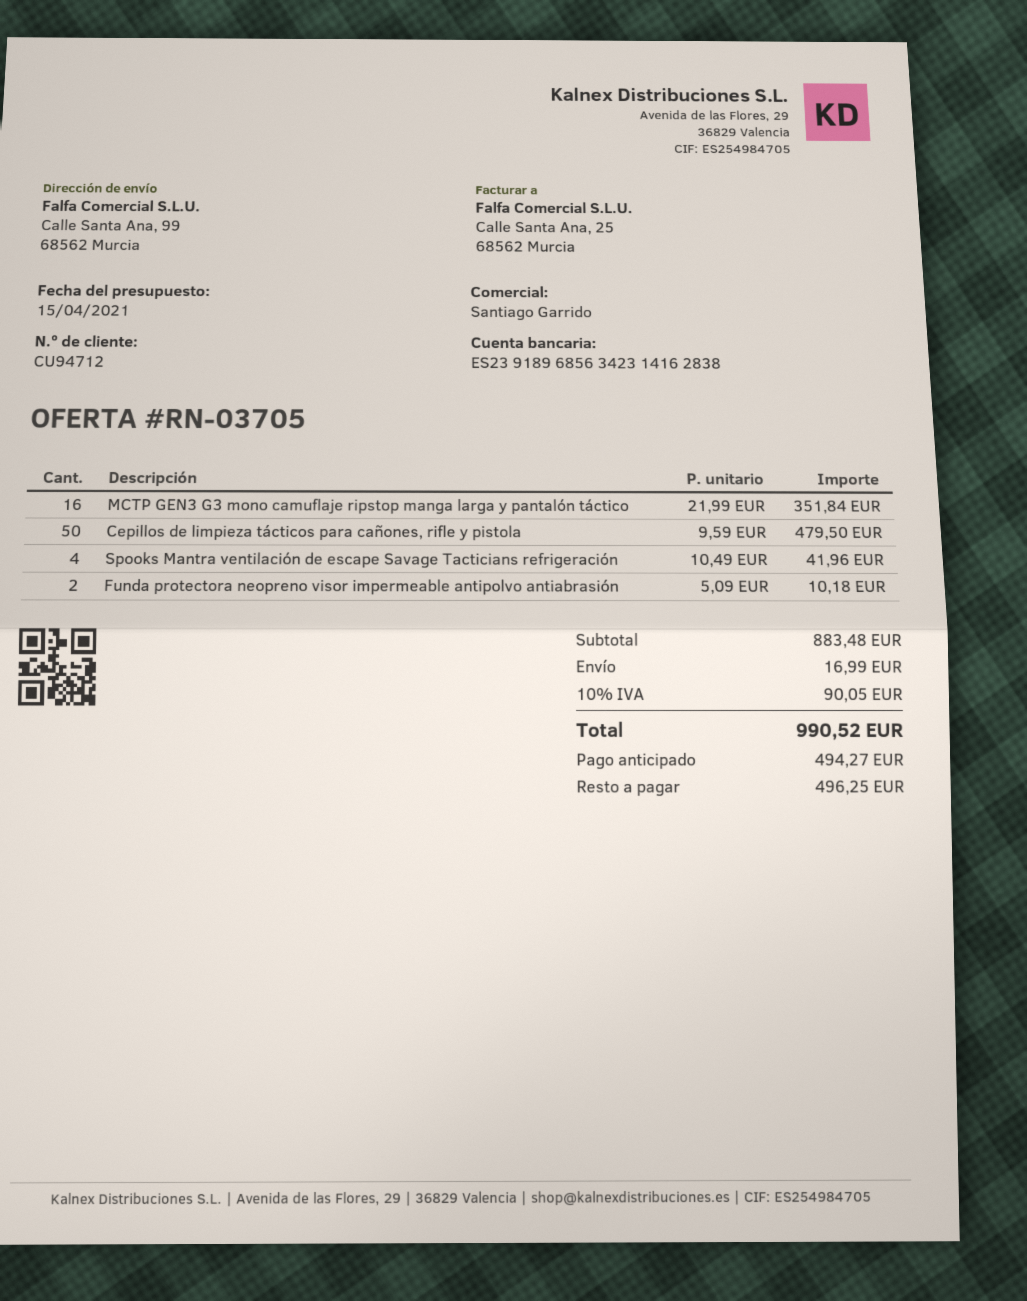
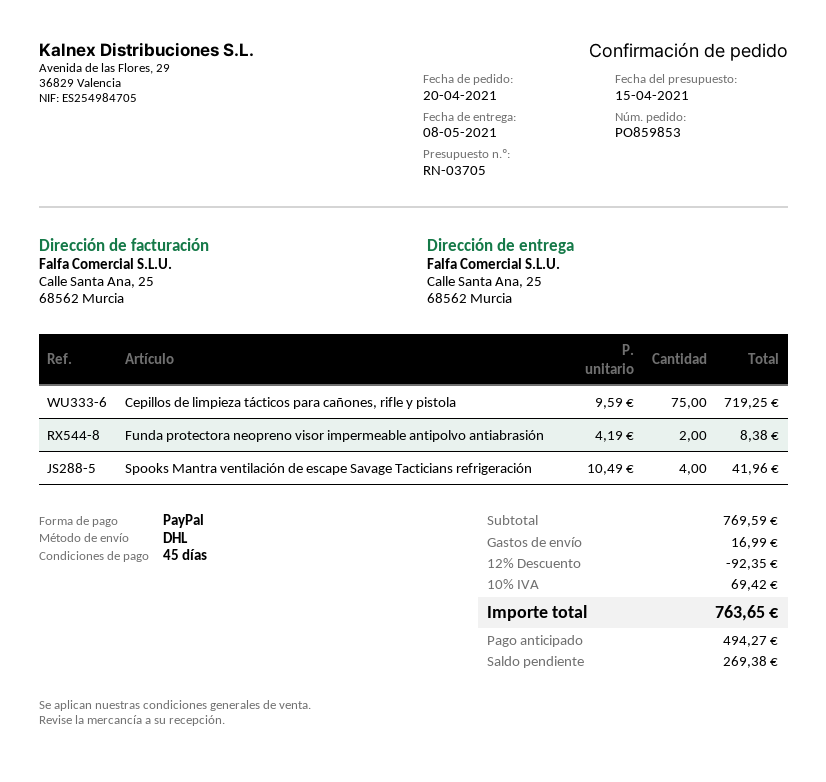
ship to: Calle Santa Ana, 99, 68562 Murcia -> Calle Santa Ana, 25, 68562 Murcia
MCTP GEN3 G3 mono camuflaje ripstop manga larga y pantalón táctico: 16 x 21.99 = 351.84 -> none
Cepillos de limpieza tácticos para cañones, rifle y pistola: 50 x 9.59 = 479.50 -> 75 x 9.59 = 719.25
Funda protectora neopreno visor impermeable antipolvo antiabrasión: 2 x 5.09 = 10.18 -> 2 x 4.19 = 8.38
subtotal: 883.48 -> 769.59
discount: none -> 12% = 92.35
tax: 10% = 90.05 -> 10% = 69.42
total: 990.52 -> 763.65
balance: 496.25 -> 269.38

